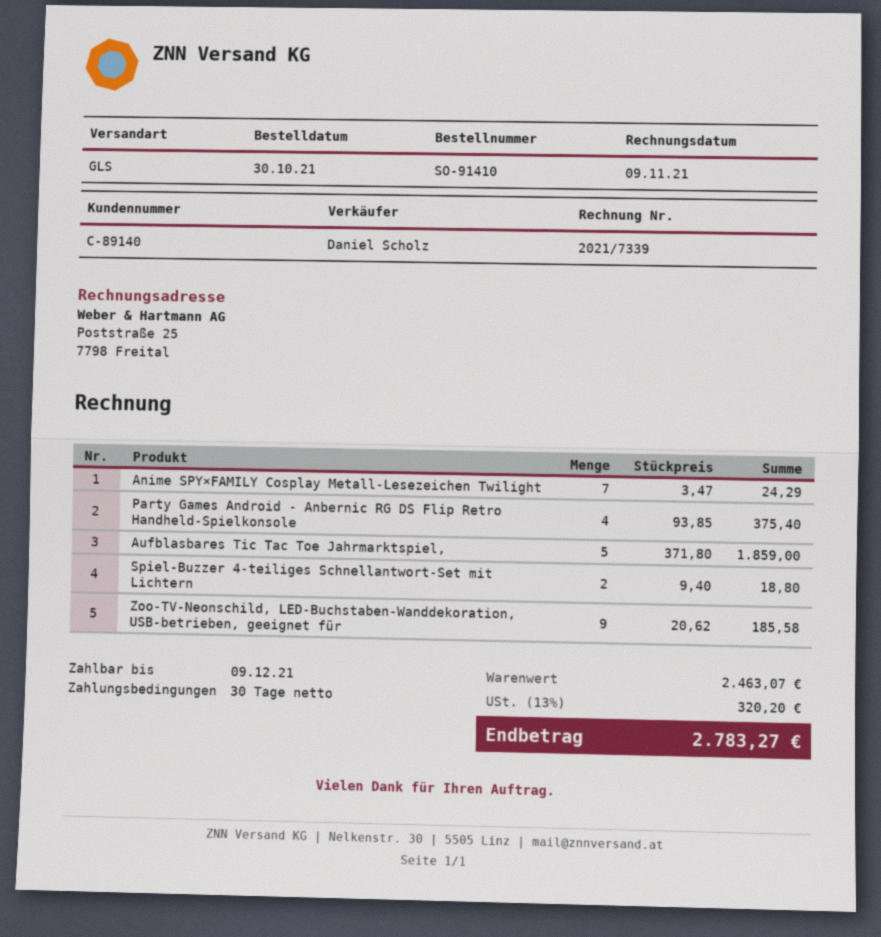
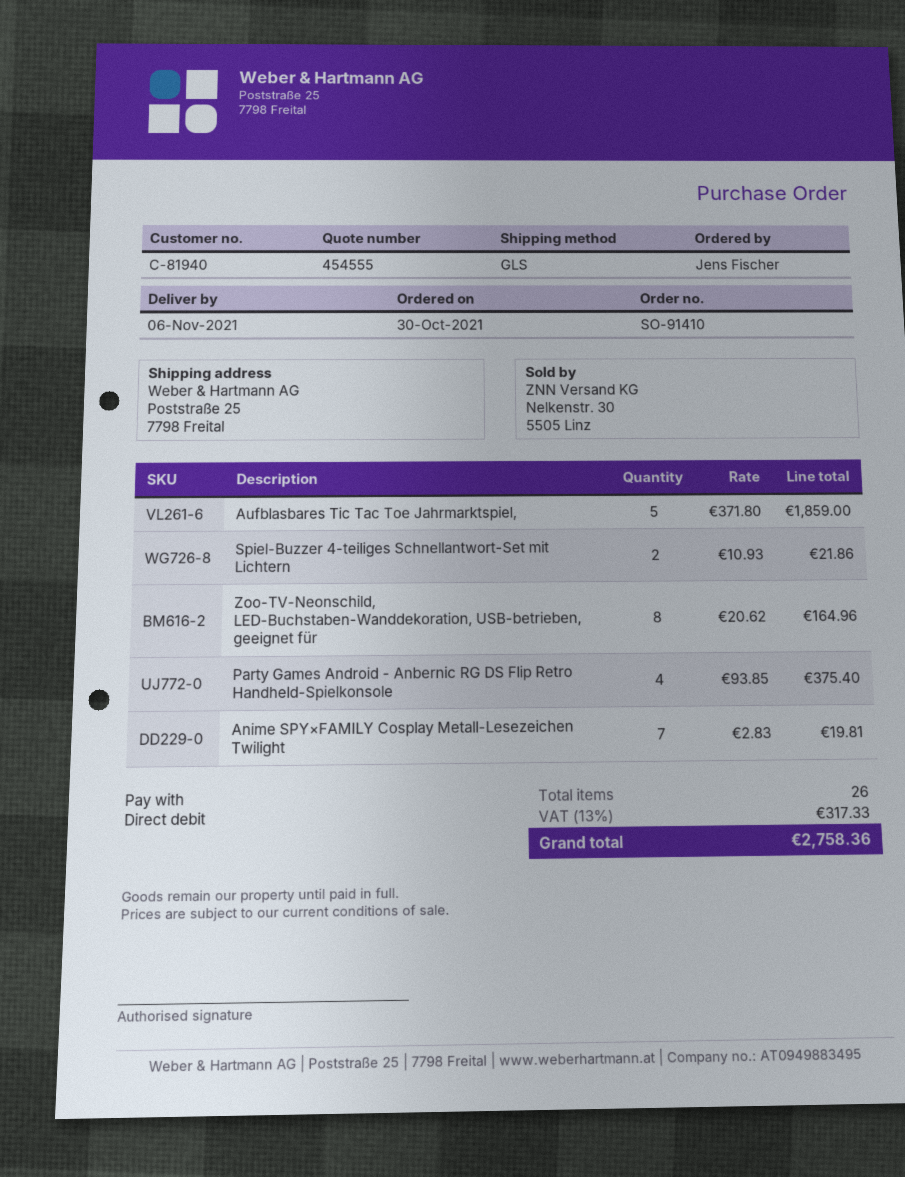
customer number: C-89140 -> C-81940
Anime SPY×FAMILY Cosplay Metall-Lesezeichen Twilight: 7 x 3.47 = 24.29 -> 7 x 2.83 = 19.81
Spiel-Buzzer 4-teiliges Schnellantwort-Set mit Lichtern: 2 x 9.40 = 18.80 -> 2 x 10.93 = 21.86
Zoo-TV-Neonschild, LED-Buchstaben-Wanddekoration, USB-betrieben, geeignet für: 9 x 20.62 = 185.58 -> 8 x 20.62 = 164.96
tax: 13% = 320.20 -> 13% = 317.33
total: 2783.27 -> 2758.36

